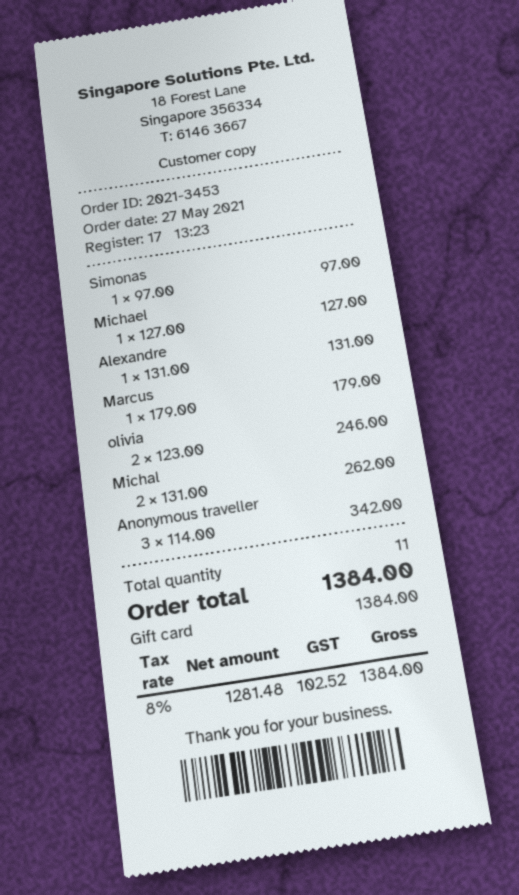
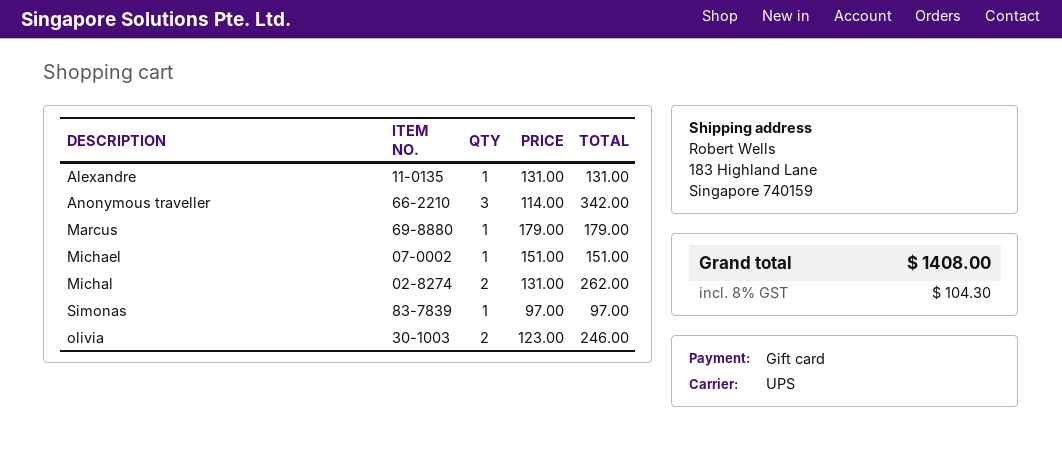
Michael: 1 x 127.00 = 127.00 -> 1 x 151.00 = 151.00
tax: 8% = 102.52 -> 8% = 104.30
total: 1384.00 -> 1408.00

